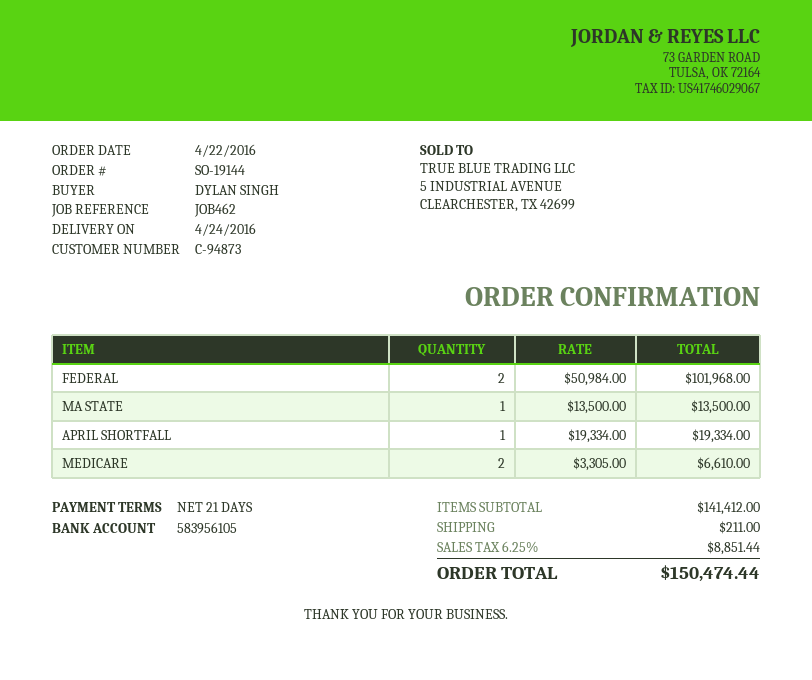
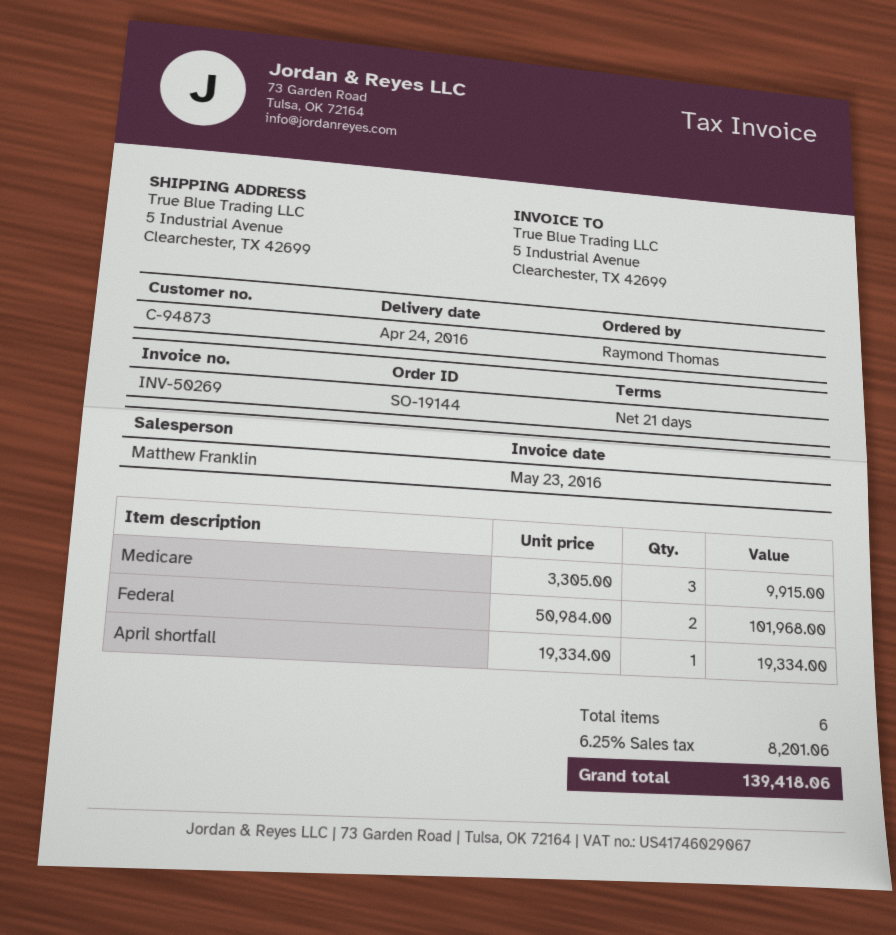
ordered by: DYLAN SINGH -> Raymond Thomas
MA STATE: 1 x 13500.00 = 13500.00 -> none
MEDICARE: 2 x 3305.00 = 6610.00 -> 3 x 3305.00 = 9915.00
shipping: 211.00 -> none
tax: 6.25% = 8851.44 -> 6.25% = 8201.06
total: 150474.44 -> 139418.06

